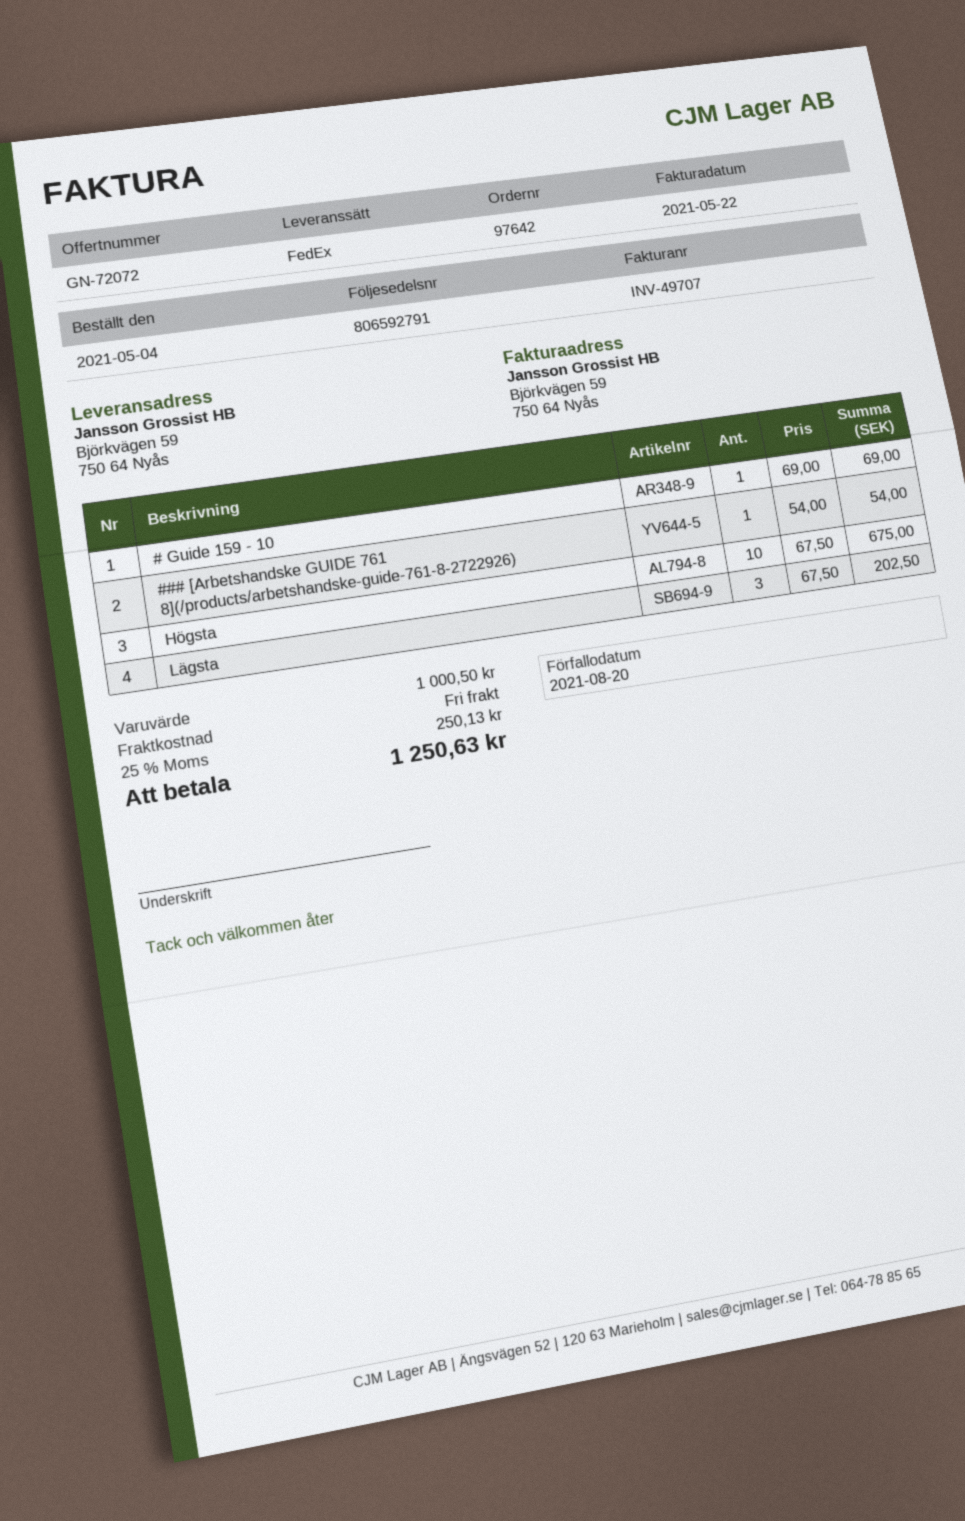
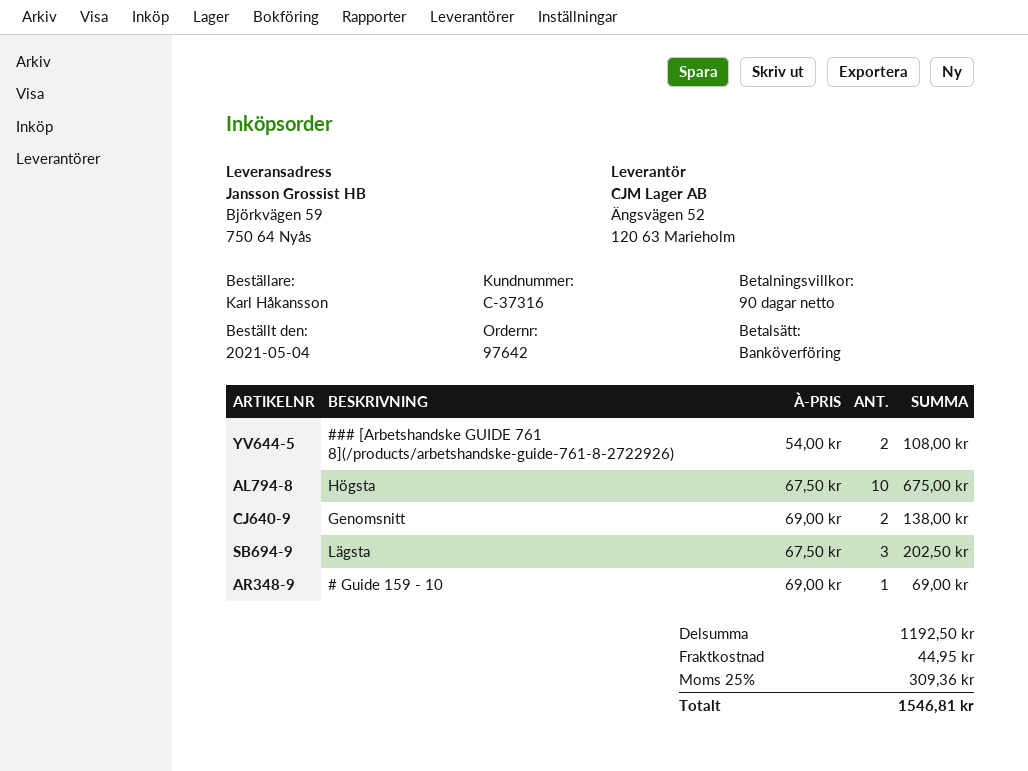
### [Arbetshandske GUIDE 761 8](/products/arbetshandske-guide-761-8-2722926): 1 x 54.00 = 54.00 -> 2 x 54.00 = 108.00
Genomsnitt: none -> 2 x 69.00 = 138.00
subtotal: 1000.50 -> 1192.50
shipping: 0.00 -> 44.95
tax: 25% = 250.13 -> 25% = 309.36
total: 1250.63 -> 1546.81

